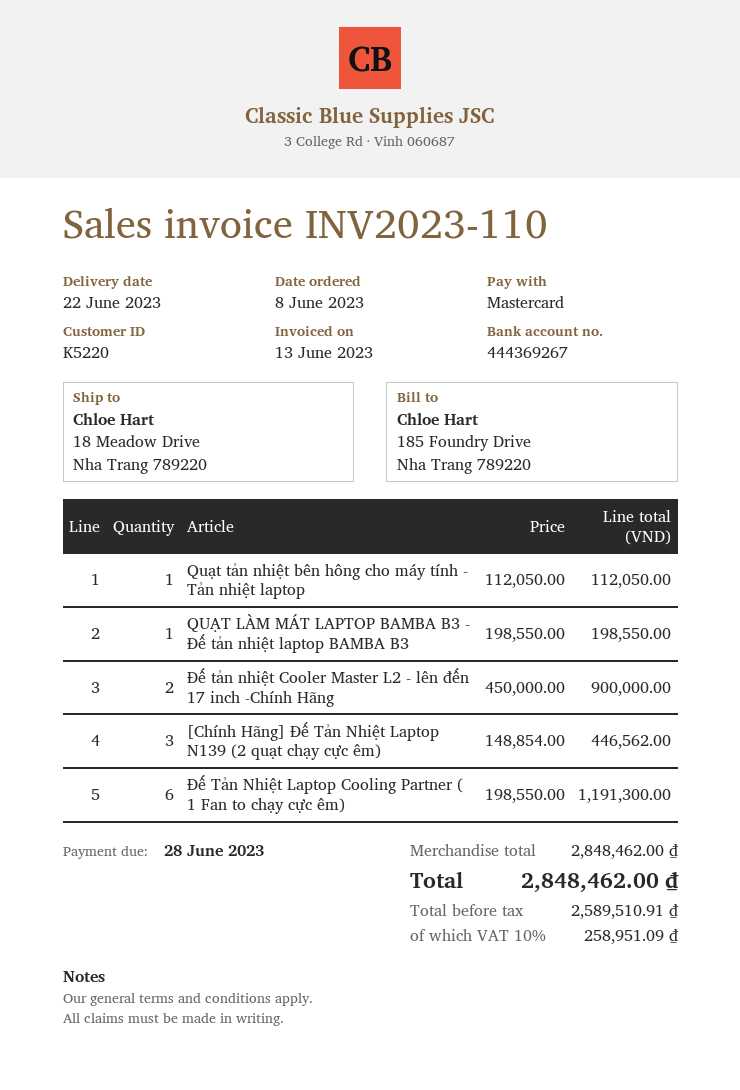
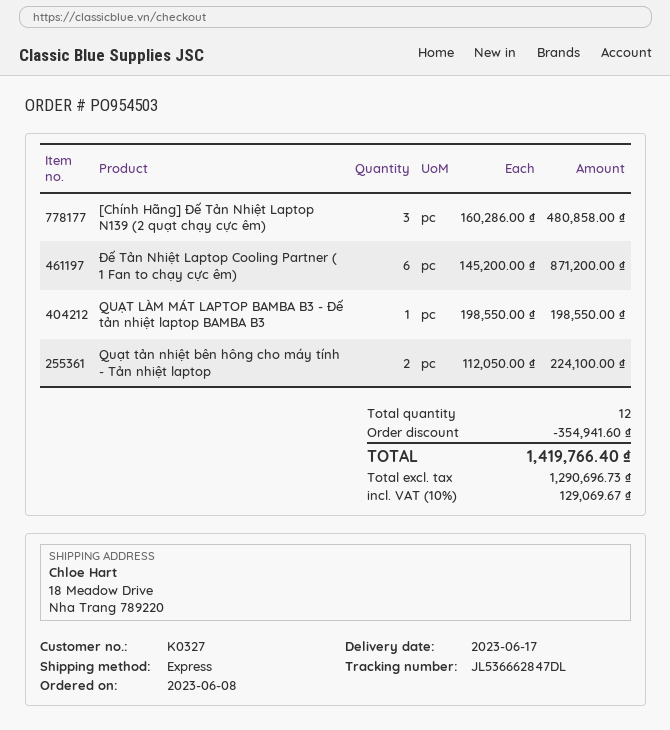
delivery date: 2023-06-22 -> 2023-06-17
customer number: K5220 -> K0327
Quạt tản nhiệt bên hông cho máy tính - Tản nhiệt laptop: 1 x 112050.00 = 112050.00 -> 2 x 112050.00 = 224100.00
Đế tản nhiệt Cooler Master L2 - lên đến 17 inch -Chính Hãng: 2 x 450000.00 = 900000.00 -> none
[Chính Hãng] Đế Tản Nhiệt Laptop N139 (2 quạt chạy cực êm): 3 x 148854.00 = 446562.00 -> 3 x 160286.00 = 480858.00
Đế Tản Nhiệt Laptop Cooling Partner ( 1 Fan to chạy cực êm): 6 x 198550.00 = 1191300.00 -> 6 x 145200.00 = 871200.00
discount: none -> 354941.60
net: 2589510.91 -> 1290696.73
tax: 10% = 258951.09 -> 10% = 129069.67
total: 2848462.00 -> 1419766.40

